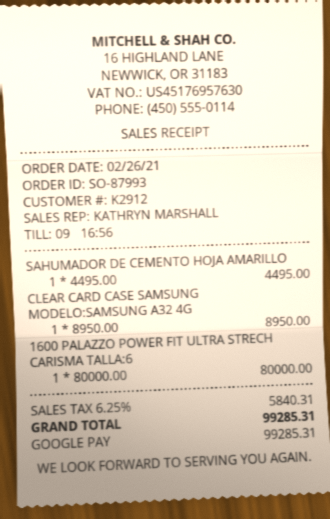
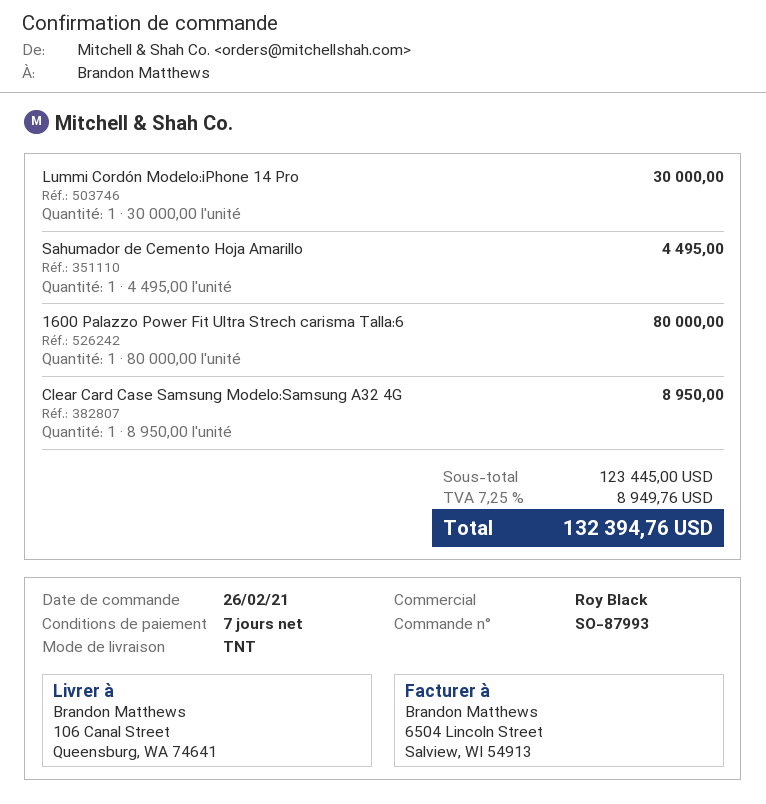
sales rep: KATHRYN MARSHALL -> Roy Black
Lummi Cordón Modelo:iPhone 14 Pro: none -> 1 x 30000.00 = 30000.00
tax: 6.25% = 5840.31 -> 7.25% = 8949.76
total: 99285.31 -> 132394.76

